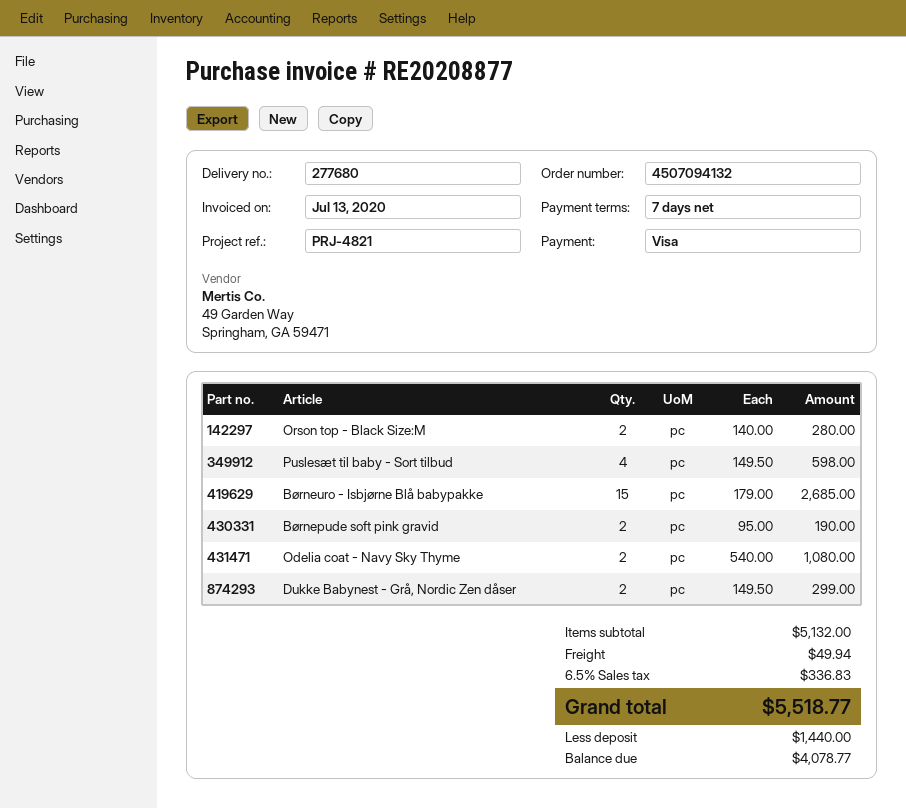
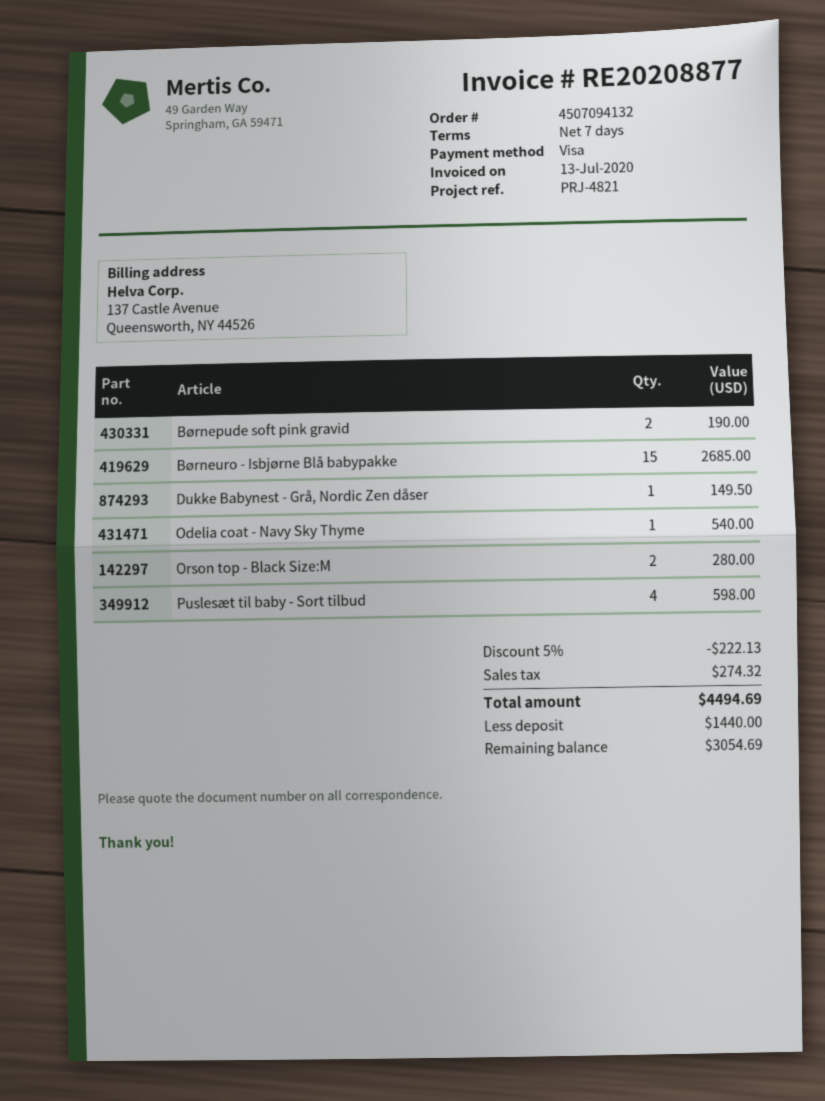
Odelia coat - Navy Sky Thyme: 2 for 1080.00 -> 1 for 540.00
Dukke Babynest - Grå, Nordic Zen dåser: 2 for 299.00 -> 1 for 149.50
discount: none -> 5% = 222.13
shipping: 49.94 -> none
tax: 336.83 -> 274.32
total: 5518.77 -> 4494.69
balance: 4078.77 -> 3054.69

